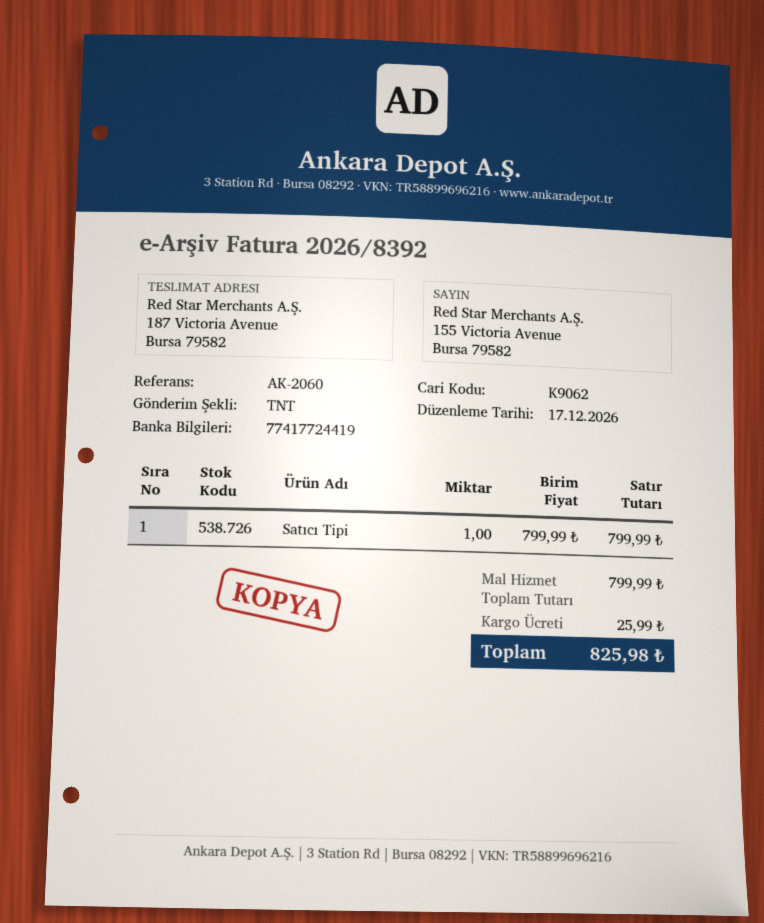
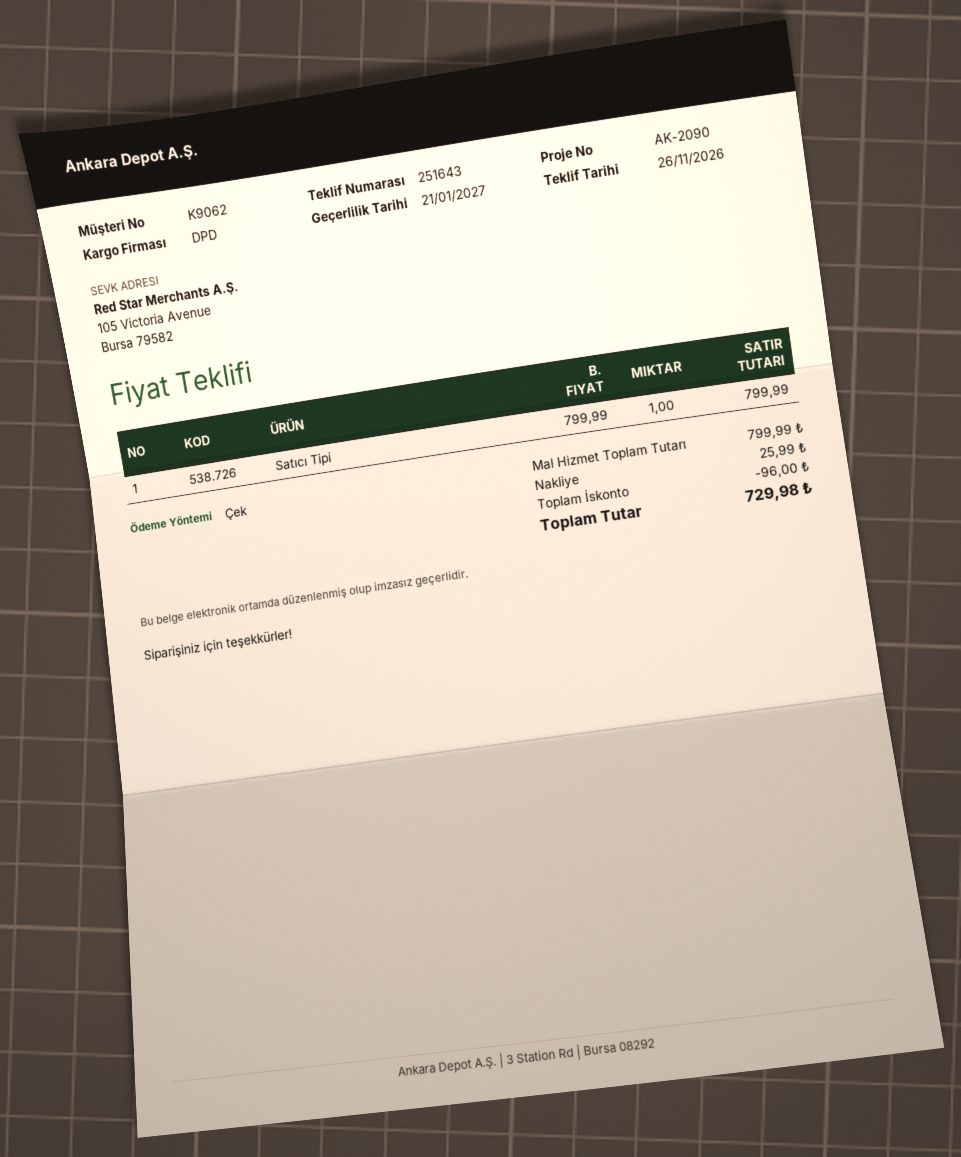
reference: AK-2060 -> AK-2090
shipping method: TNT -> DPD
ship to: 187 Victoria Avenue, Bursa 79582 -> 105 Victoria Avenue, Bursa 79582
discount: none -> 96.00
total: 825.98 -> 729.98

